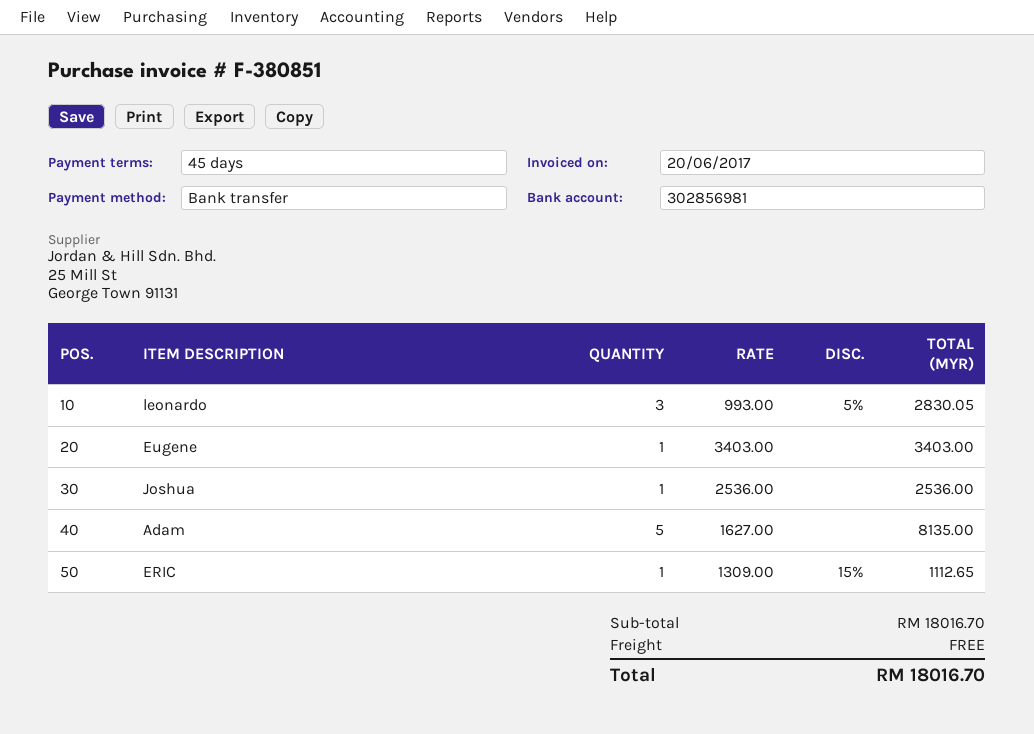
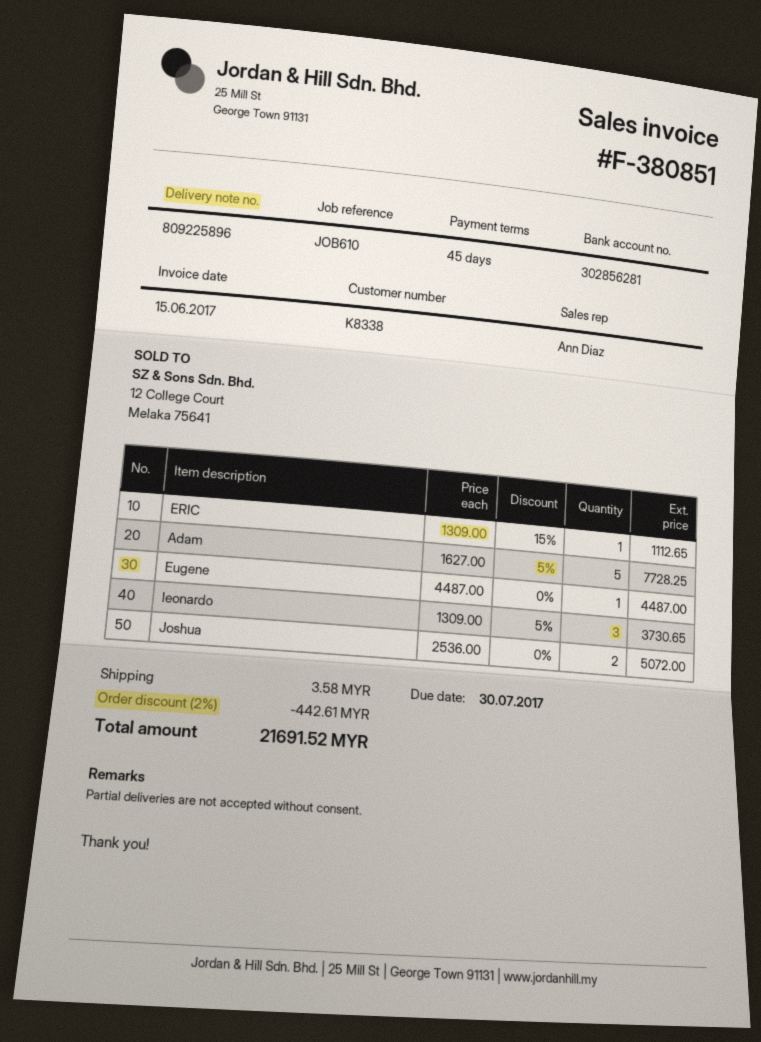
invoice date: 2017-06-20 -> 2017-06-15
bank account: 302856981 -> 302856281
leonardo: 3 x 993.00 - 5% = 2830.05 -> 3 x 1309.00 - 5% = 3730.65
Eugene: 1 x 3403.00 = 3403.00 -> 1 x 4487.00 = 4487.00
Joshua: 1 x 2536.00 = 2536.00 -> 2 x 2536.00 = 5072.00
Adam: 5 x 1627.00 = 8135.00 -> 5 x 1627.00 - 5% = 7728.25
discount: none -> 2% = 442.61
shipping: 0.00 -> 3.58
total: 18016.70 -> 21691.52

